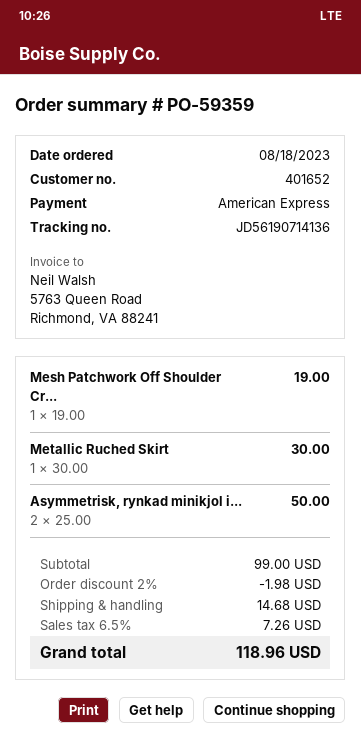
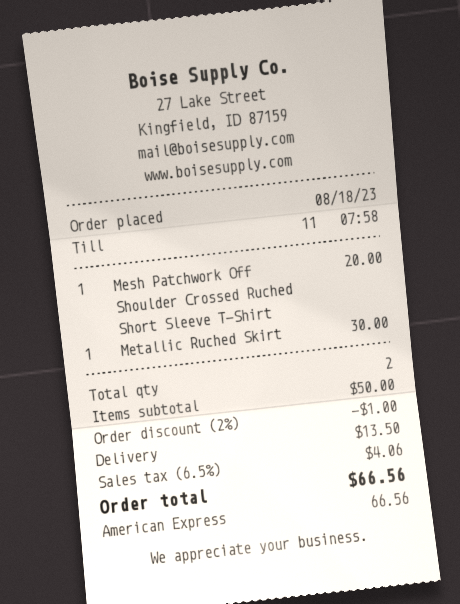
Mesh Patchwork Off Shoulder Cr...: 1 x 19.00 = 19.00 -> 1 x 20.00 = 20.00
Asymmetrisk, rynkad minikjol i...: 2 x 25.00 = 50.00 -> none
subtotal: 99.00 -> 50.00
discount: 2% = 1.98 -> 2% = 1.00
shipping: 14.68 -> 13.50
tax: 6.5% = 7.26 -> 6.5% = 4.06
total: 118.96 -> 66.56

